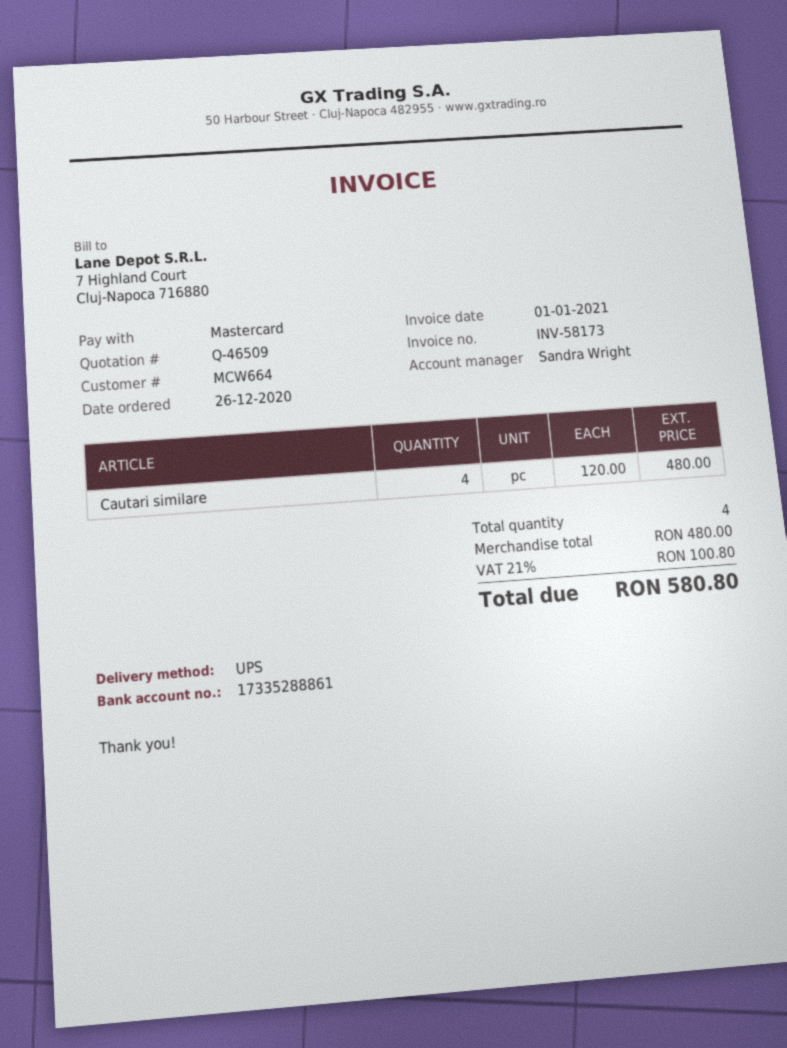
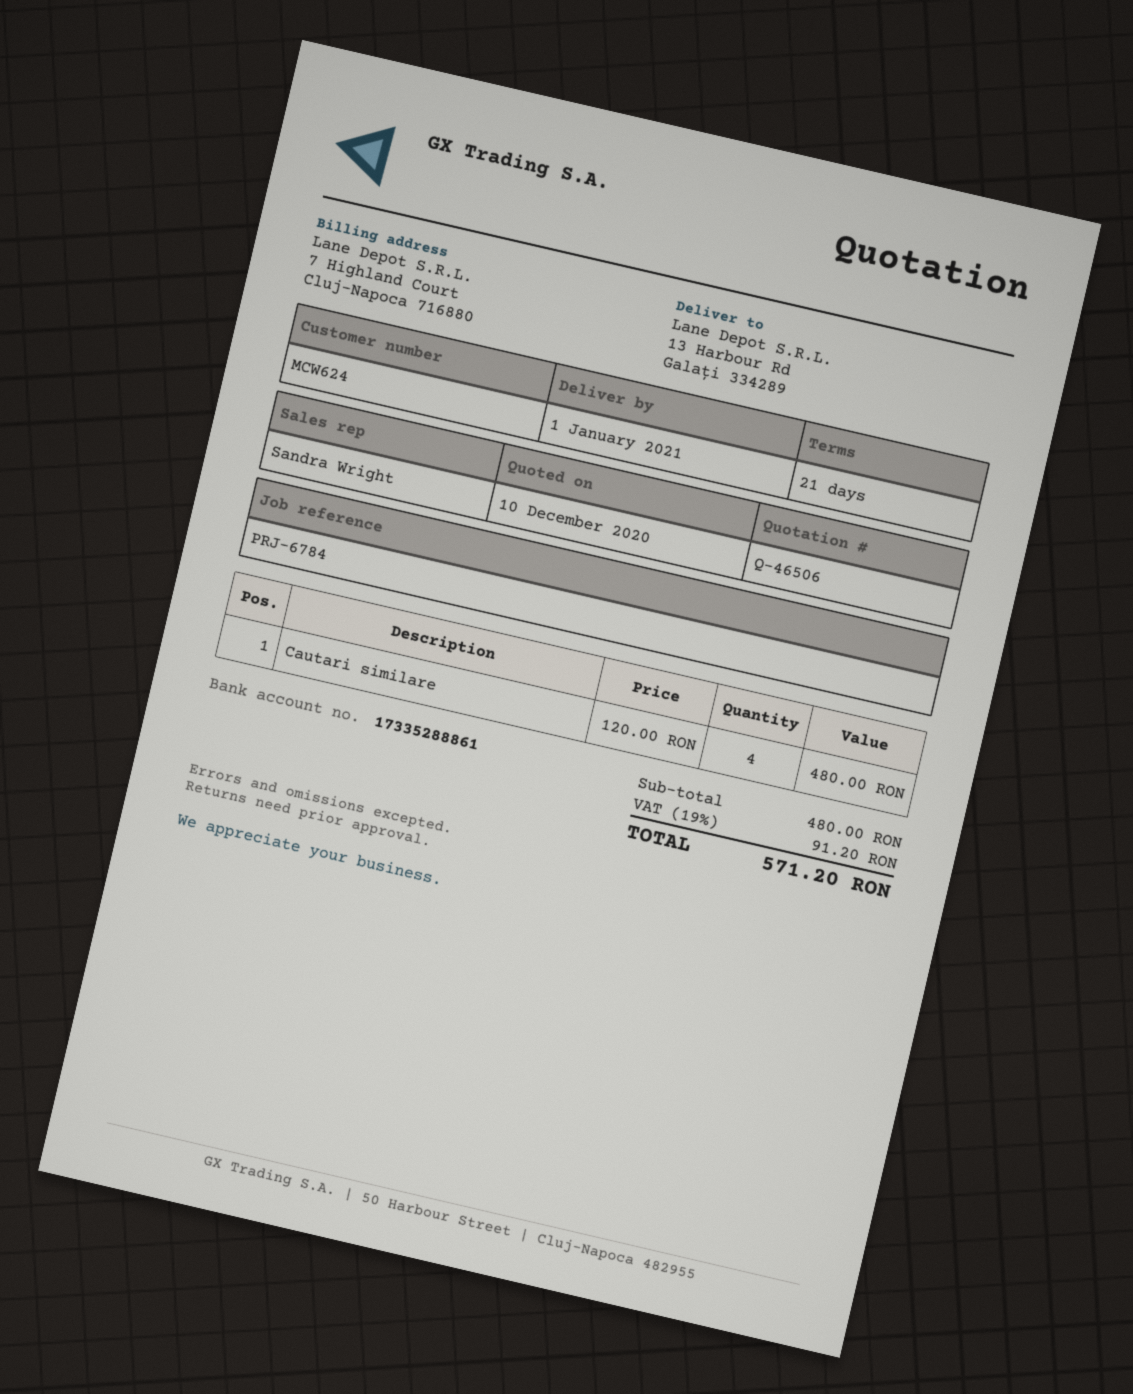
quote number: Q-46509 -> Q-46506
customer number: MCW664 -> MCW624
tax: 21% = 100.80 -> 19% = 91.20
total: 580.80 -> 571.20

